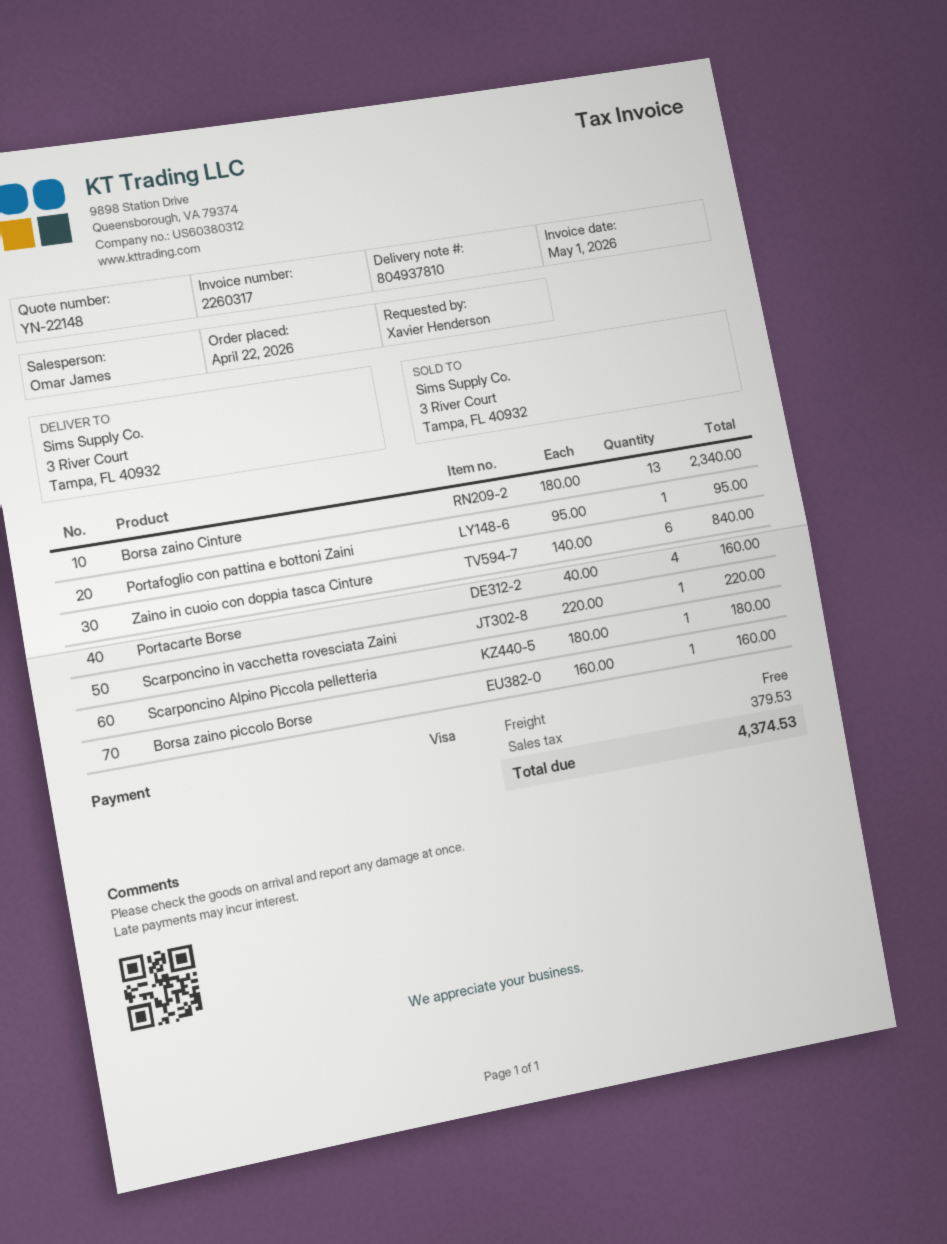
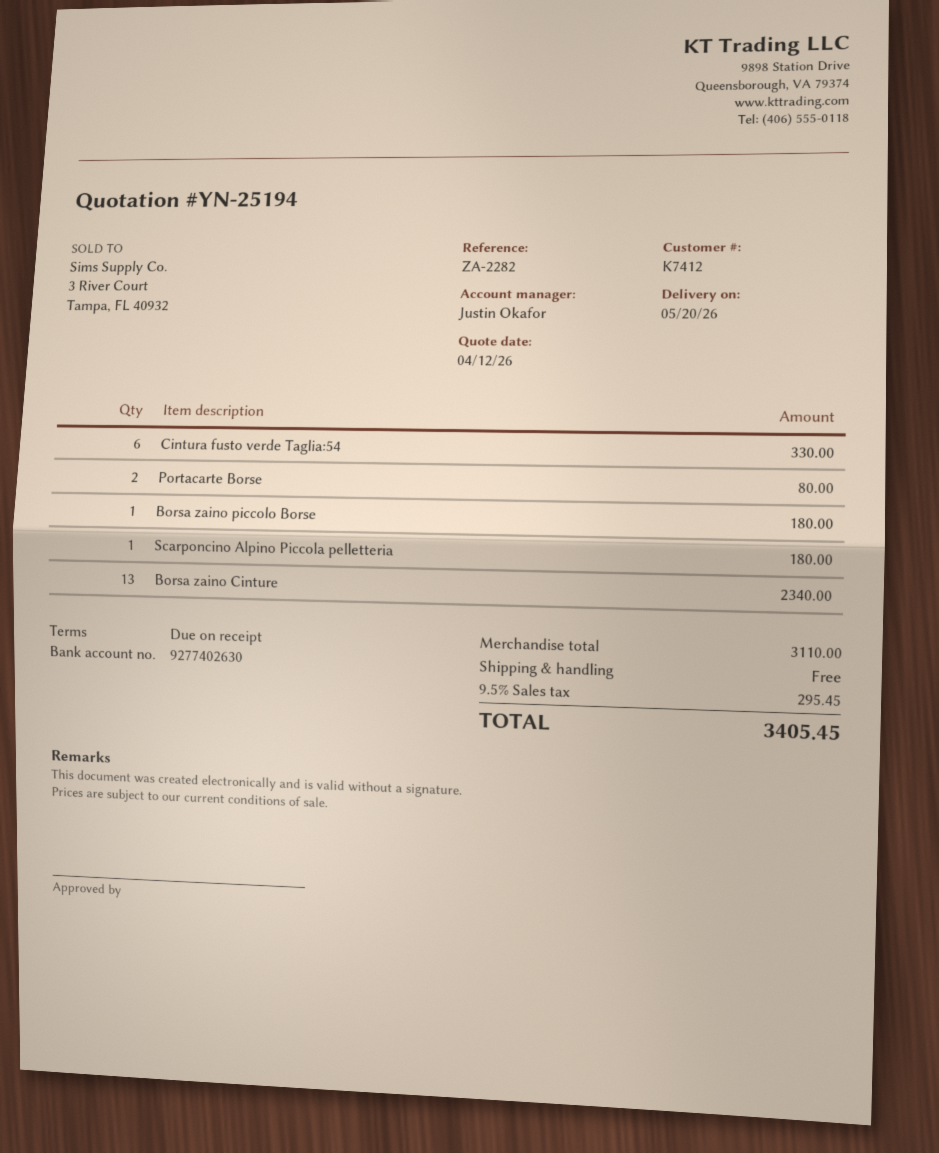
quote number: YN-22148 -> YN-25194
sales rep: Omar James -> Justin Okafor
Portafoglio con pattina e bottoni Zaini: 1 for 95.00 -> none
Zaino in cuoio con doppia tasca Cinture: 6 for 840.00 -> none
Portacarte Borse: 4 for 160.00 -> 2 for 80.00
Scarponcino in vacchetta rovesciata Zaini: 1 for 220.00 -> none
Borsa zaino piccolo Borse: 1 for 160.00 -> 1 for 180.00
Cintura fusto verde Taglia:54: none -> 6 for 330.00
tax: 379.53 -> 295.45
total: 4374.53 -> 3405.45

